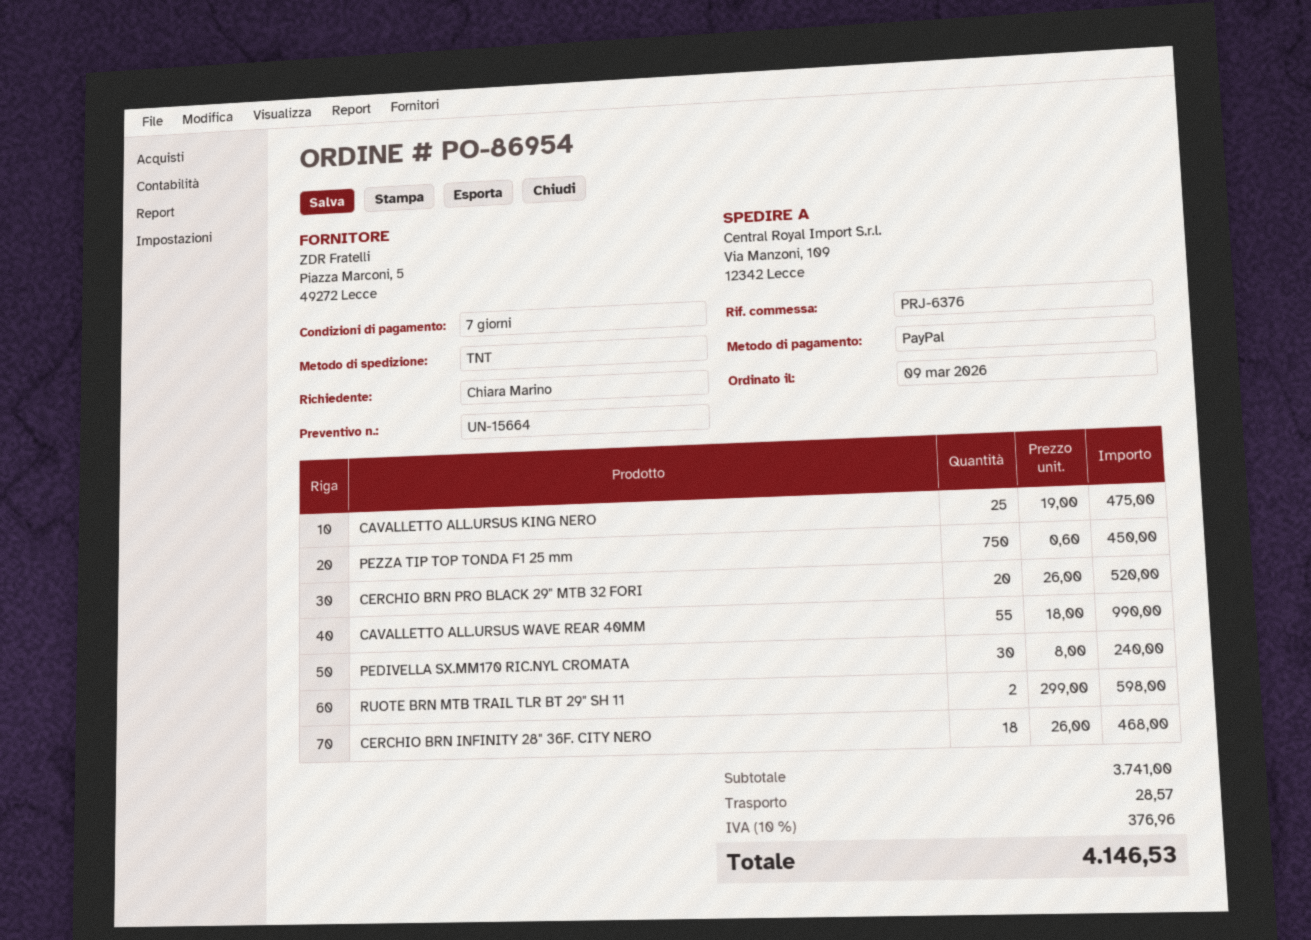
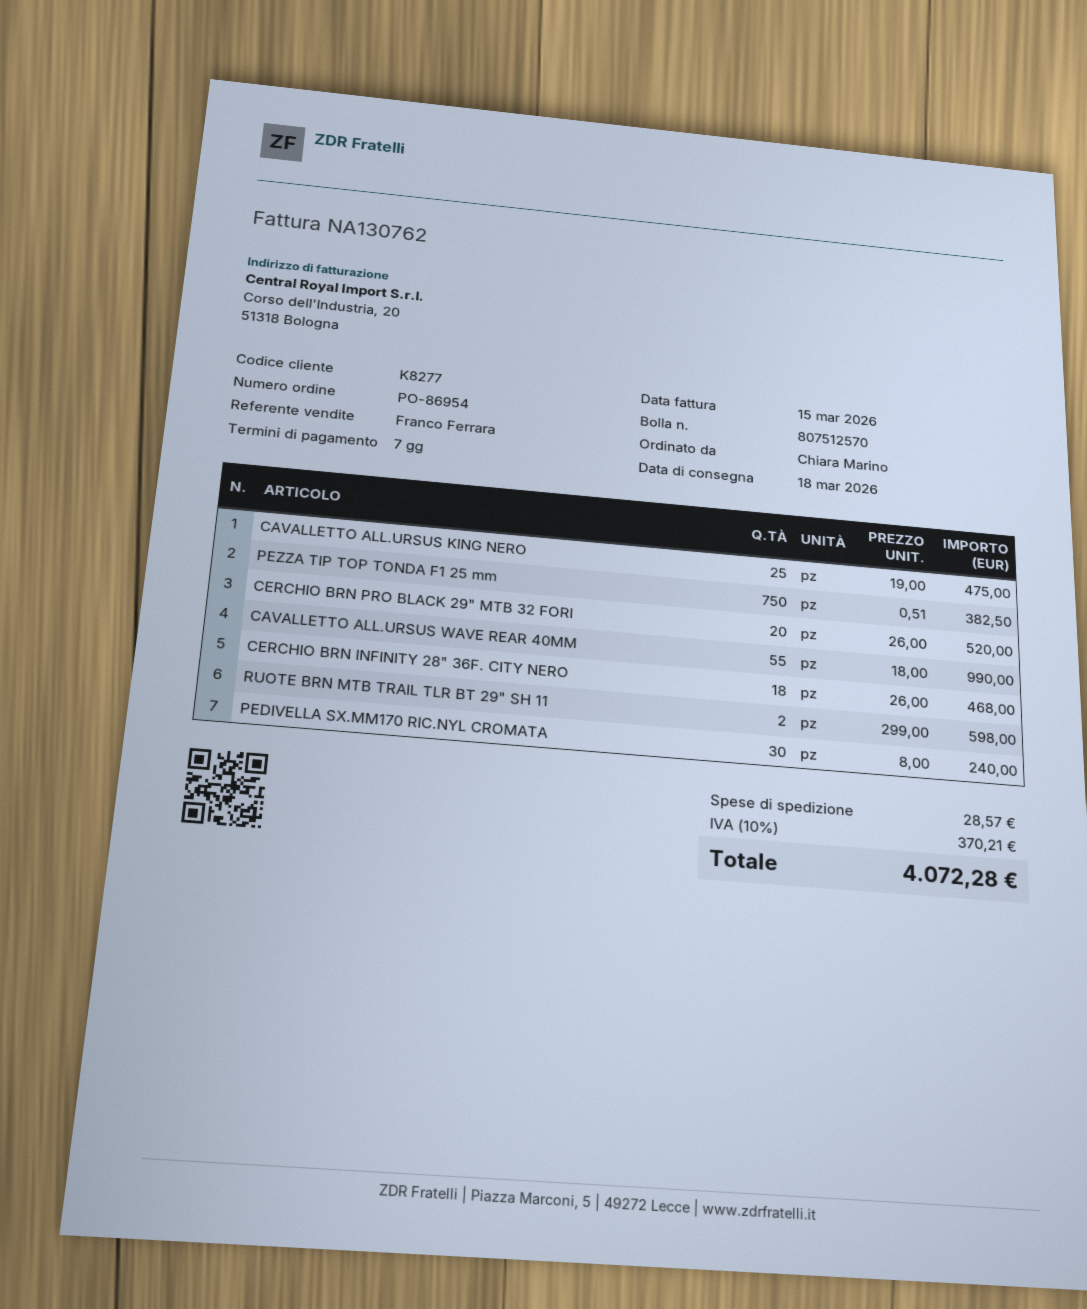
PEZZA TIP TOP TONDA F1 25 mm: 750 x 0.60 = 450.00 -> 750 x 0.51 = 382.50
tax: 10% = 376.96 -> 10% = 370.21
total: 4146.53 -> 4072.28

